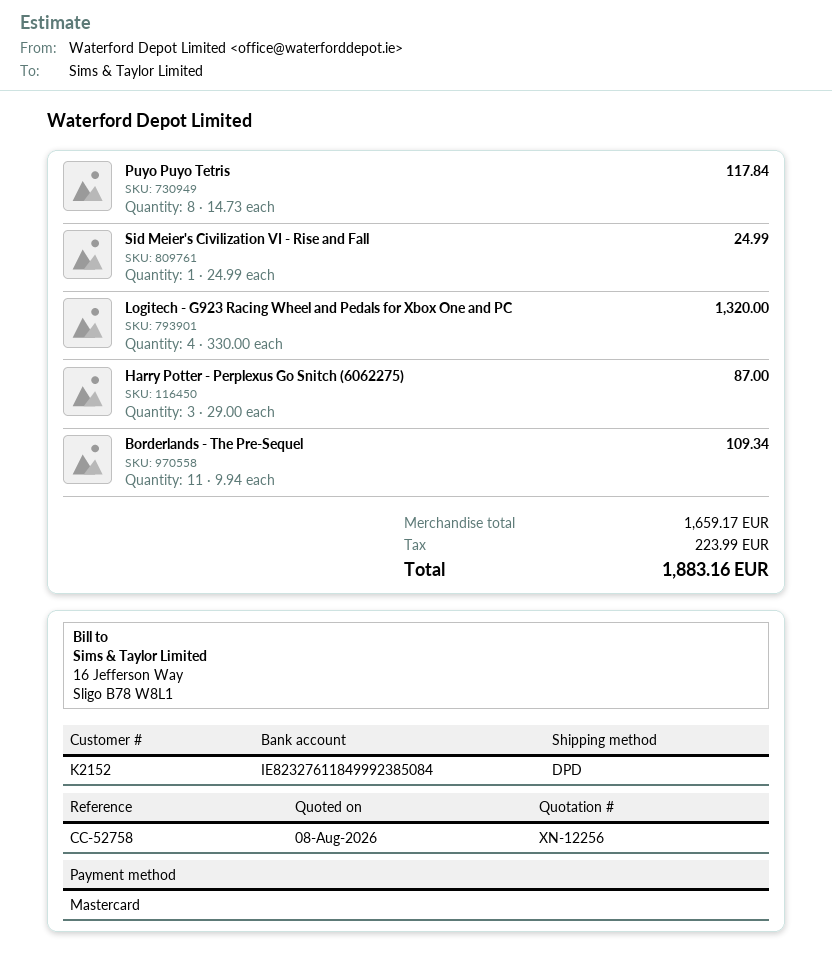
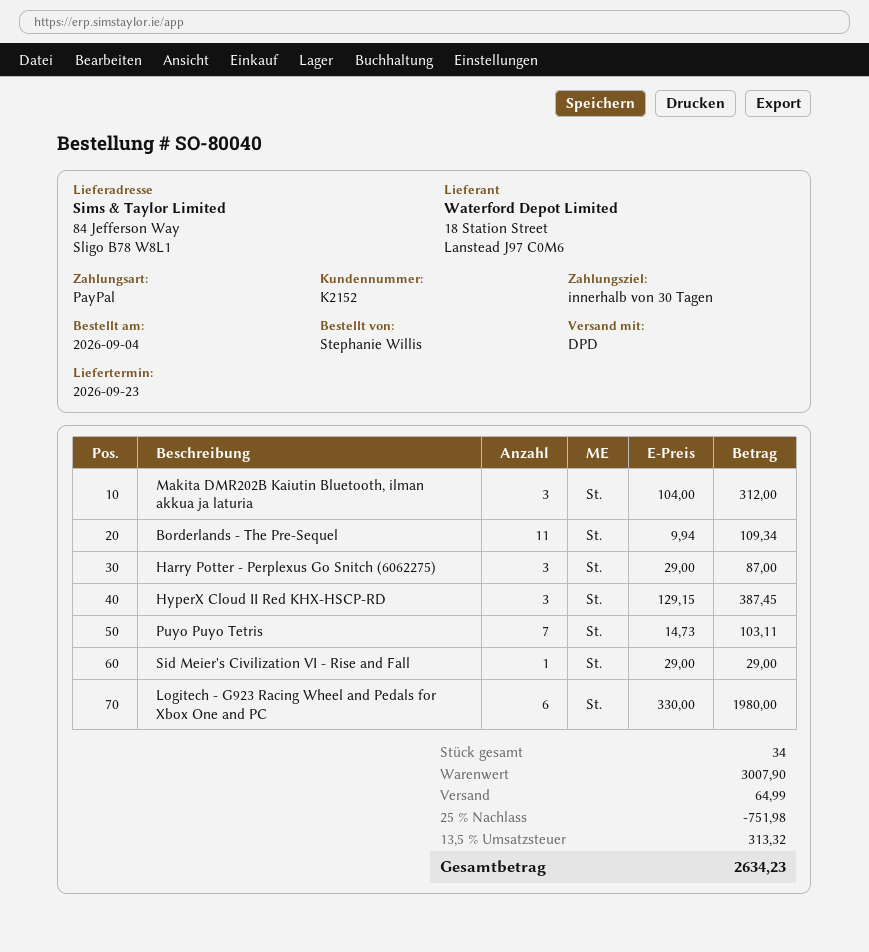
payment method: Mastercard -> PayPal
Puyo Puyo Tetris: 8 x 14.73 = 117.84 -> 7 x 14.73 = 103.11
Sid Meier's Civilization VI - Rise and Fall: 1 x 24.99 = 24.99 -> 1 x 29.00 = 29.00
Logitech - G923 Racing Wheel and Pedals for Xbox One and PC: 4 x 330.00 = 1320.00 -> 6 x 330.00 = 1980.00
Makita DMR202B Kaiutin Bluetooth, ilman akkua ja laturia: none -> 3 x 104.00 = 312.00
HyperX Cloud II Red KHX-HSCP-RD: none -> 3 x 129.15 = 387.45
subtotal: 1659.17 -> 3007.90
discount: none -> 25% = 751.98
shipping: none -> 64.99
tax: 223.99 -> 313.32
total: 1883.16 -> 2634.23

